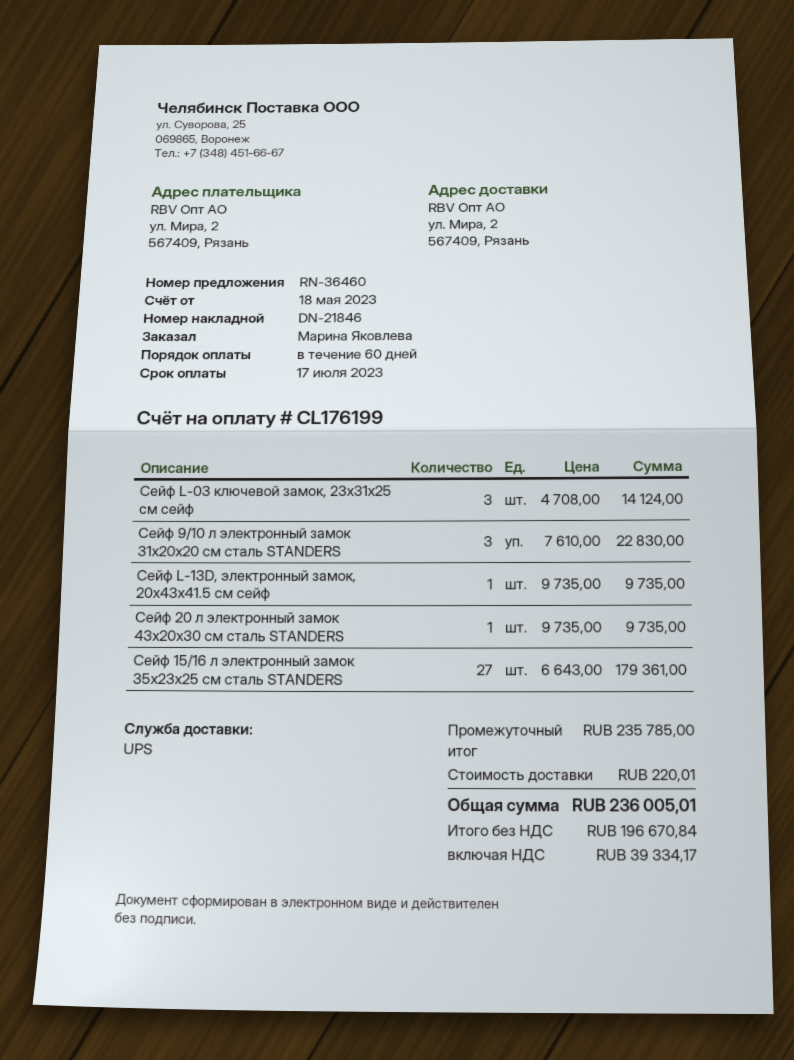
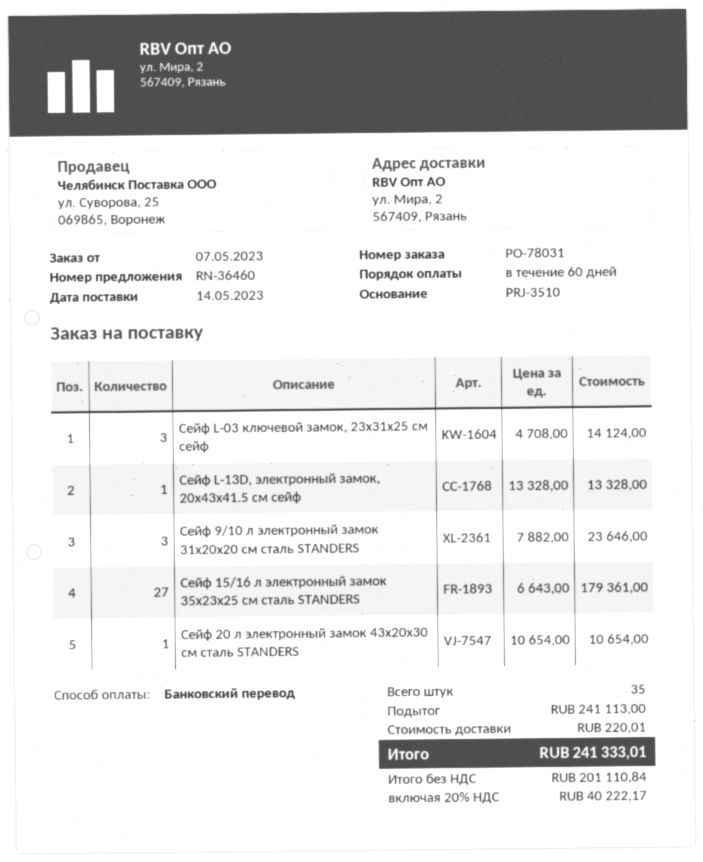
Сейф 9/10 л электронный замок 31x20x20 см сталь STANDERS: 3 x 7610.00 = 22830.00 -> 3 x 7882.00 = 23646.00
Сейф L-13D, электронный замок, 20x43x41.5 см сейф: 1 x 9735.00 = 9735.00 -> 1 x 13328.00 = 13328.00
Сейф 20 л электронный замок 43x20x30 см сталь STANDERS: 1 x 9735.00 = 9735.00 -> 1 x 10654.00 = 10654.00
subtotal: 235785.00 -> 241113.00
net: 196670.84 -> 201110.84
tax: 39334.17 -> 40222.17
total: 236005.01 -> 241333.01

